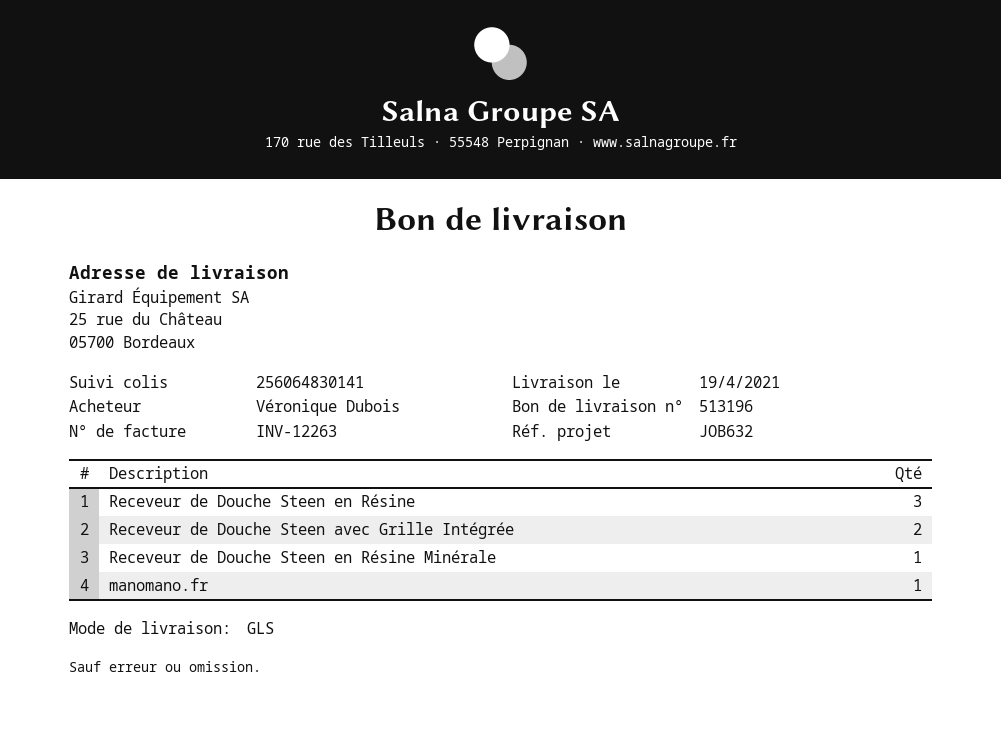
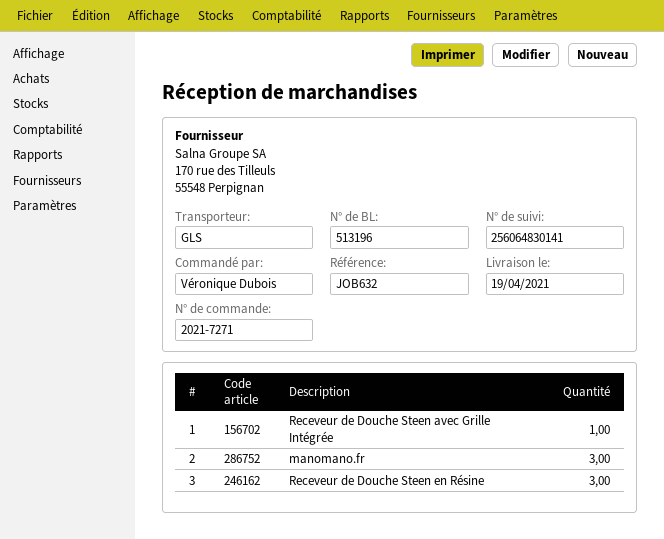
Receveur de Douche Steen avec Grille Intégrée: 2 -> 1
Receveur de Douche Steen en Résine Minérale: 1 -> none
manomano.fr: 1 -> 3

